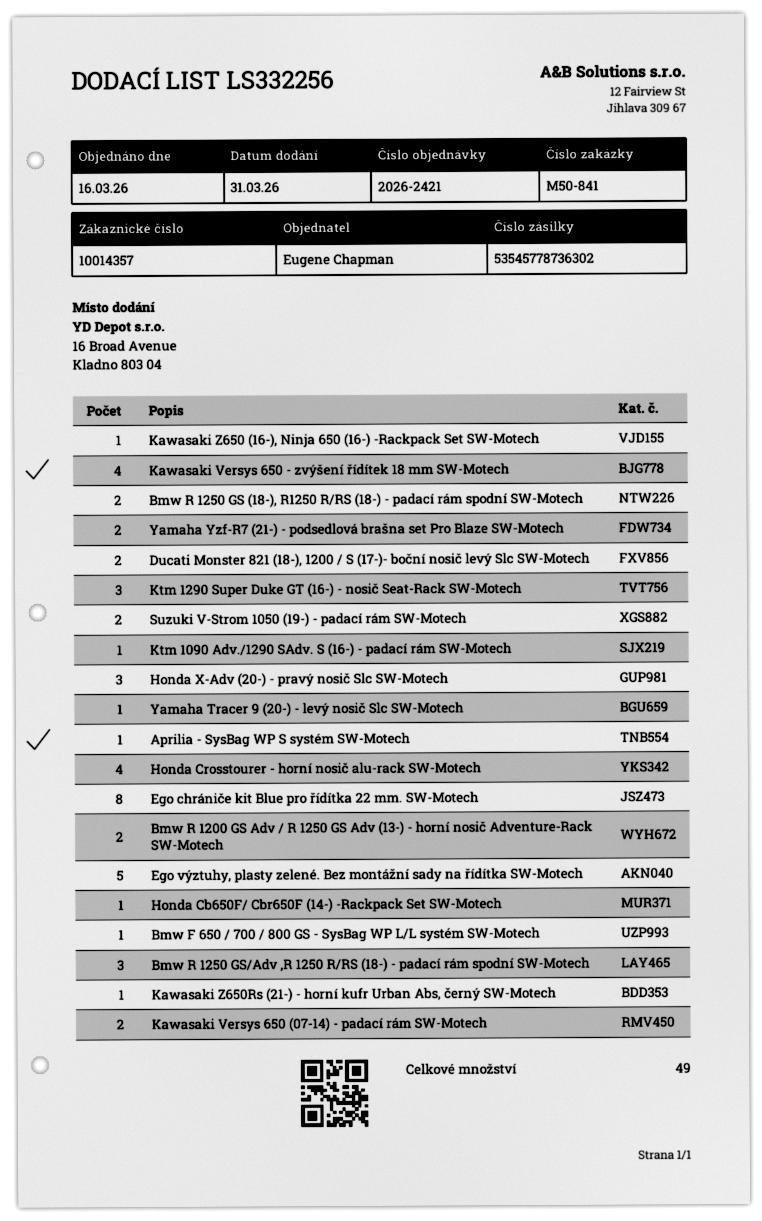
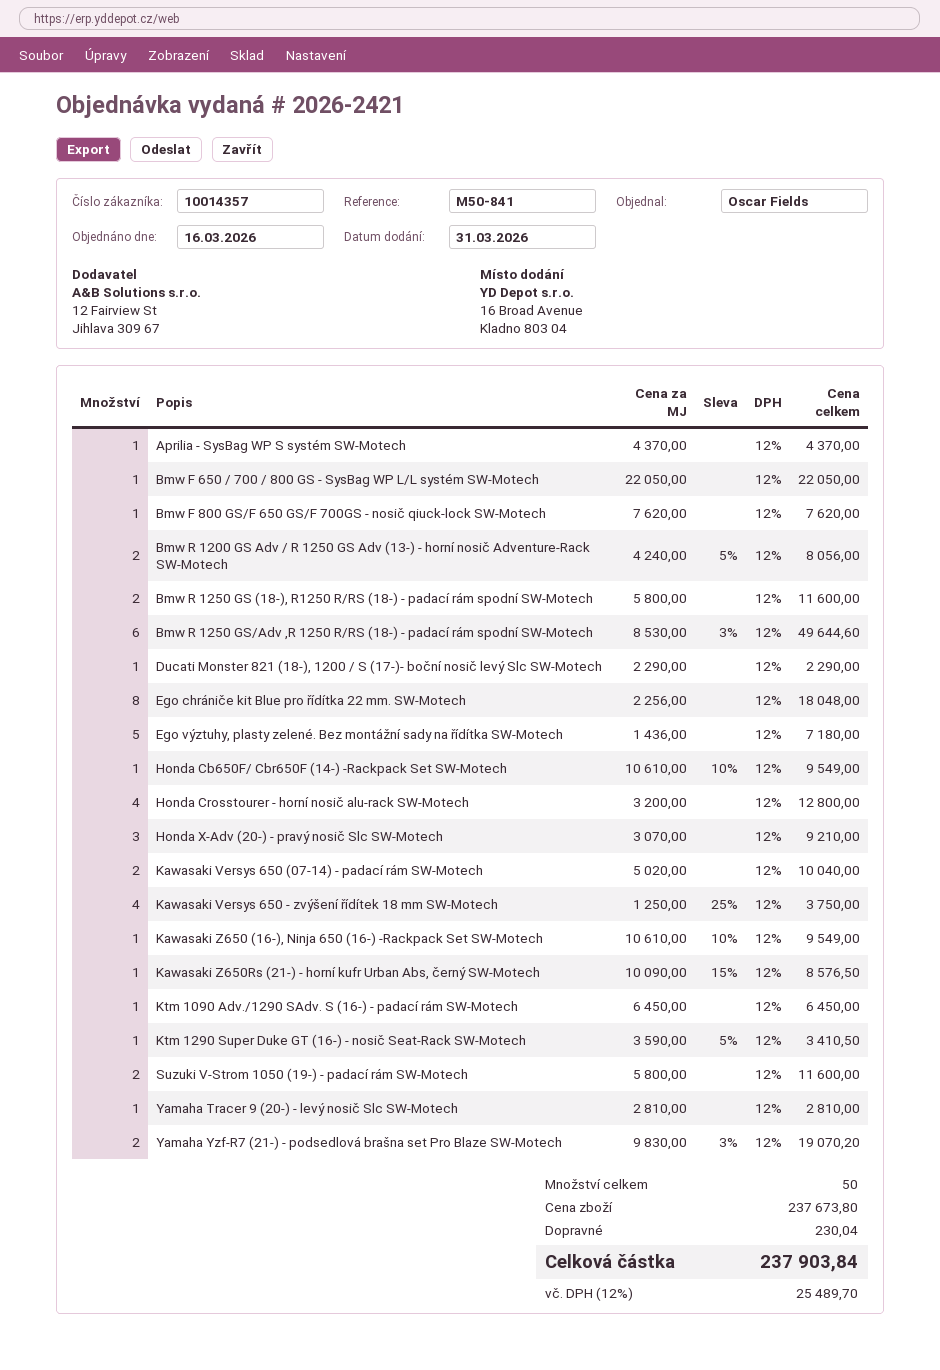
ordered by: Eugene Chapman -> Oscar Fields
Ducati Monster 821 (18-), 1200 / S (17-)- boční nosič levý Slc SW-Motech: 2 -> 1
Ktm 1290 Super Duke GT (16-) - nosič Seat-Rack SW-Motech: 3 -> 1
Bmw R 1250 GS/Adv ,R 1250 R/RS (18-) - padací rám spodní SW-Motech: 3 -> 6
Bmw F 800 GS/F 650 GS/F 700GS - nosič qiuck-lock SW-Motech: none -> 1
total quantity: 49 -> 50

